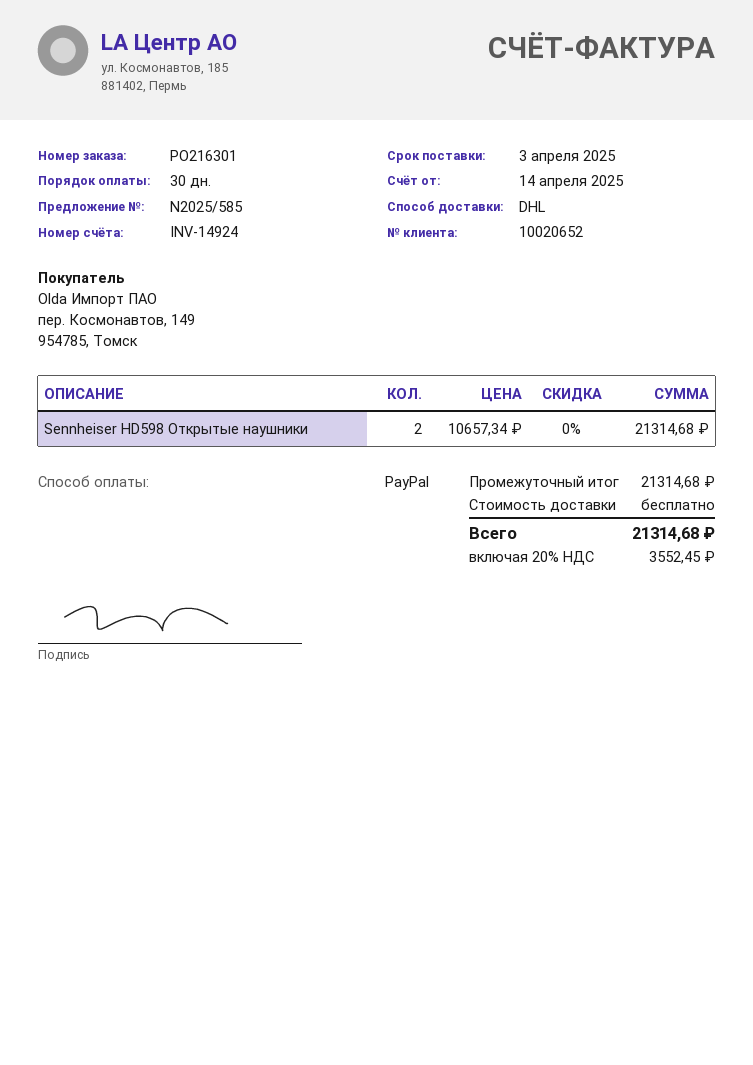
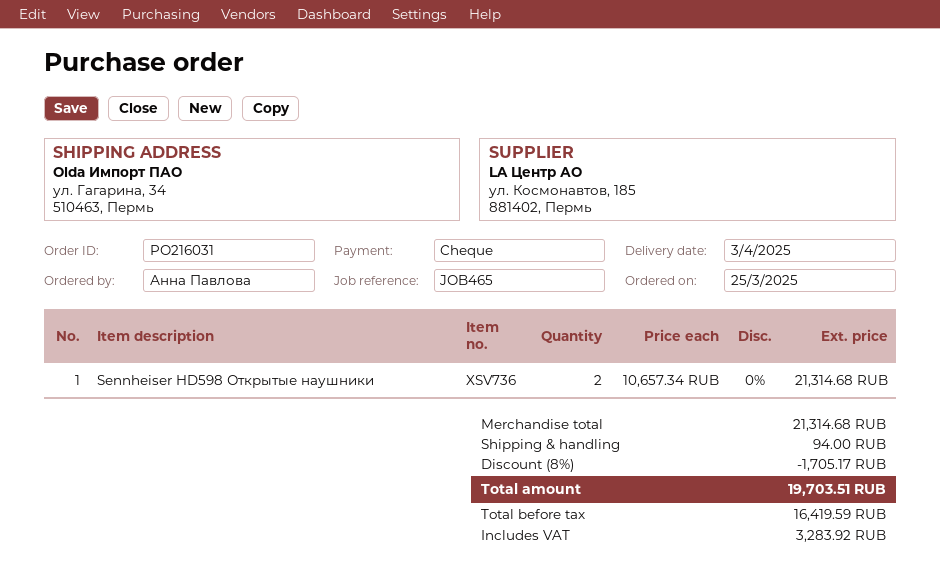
order number: PO216301 -> PO216031
payment method: PayPal -> cheque
discount: none -> 8% = 1705.17
shipping: 0.00 -> 94.00
tax: 3552.45 -> 3283.92
total: 21314.68 -> 19703.51

